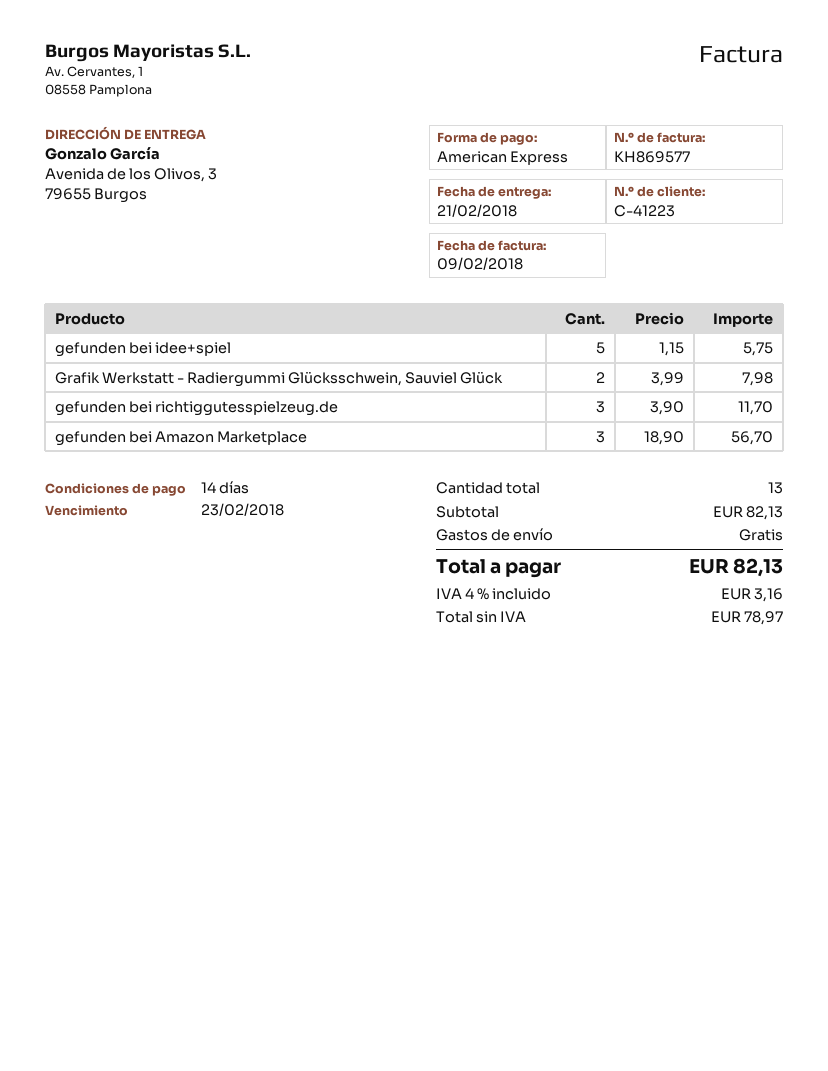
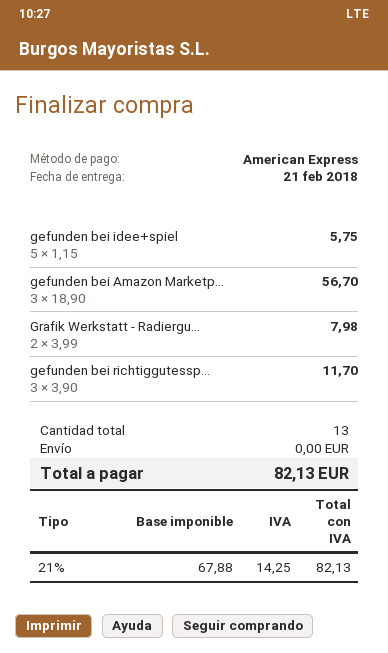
net: 78.97 -> 67.88
tax: 4% = 3.16 -> 21% = 14.25

